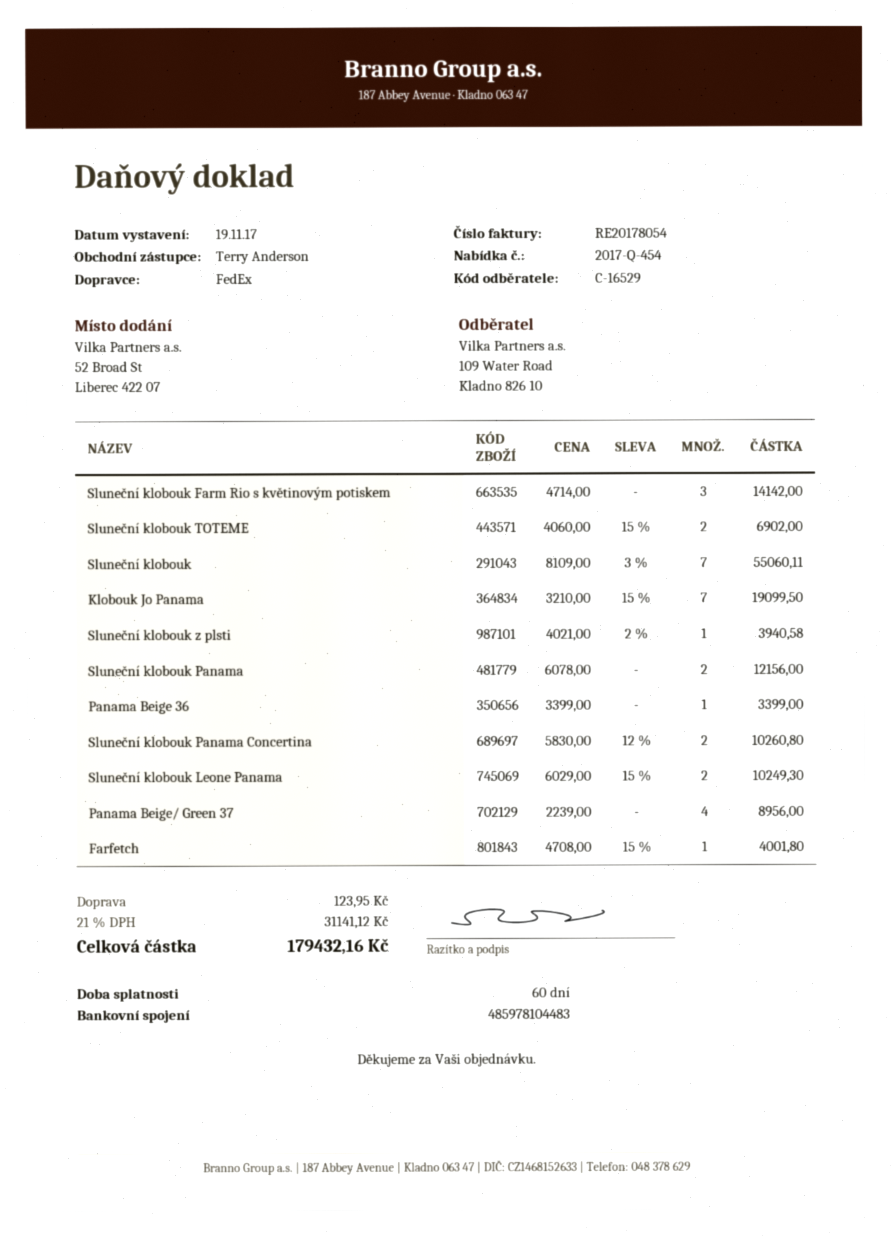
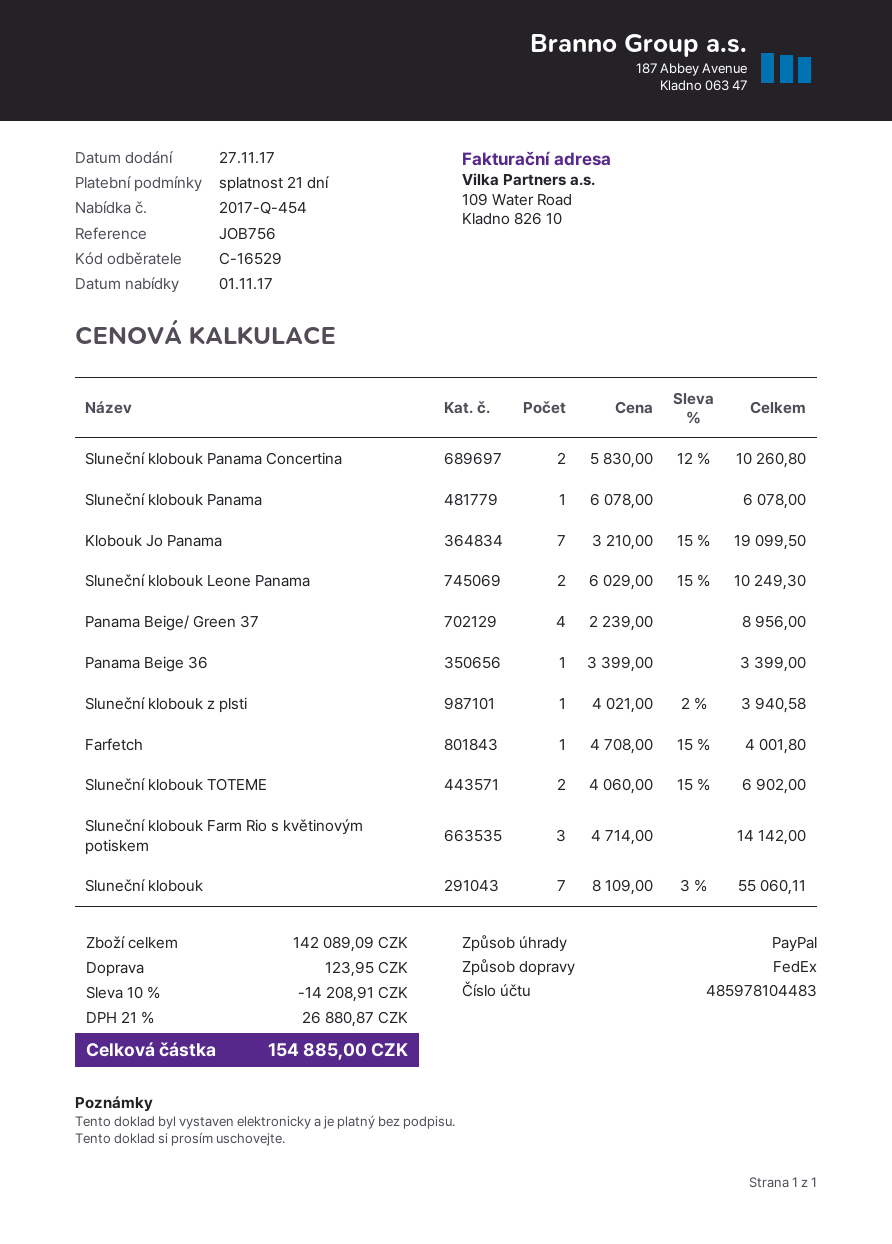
payment terms: 60 days -> 21 days
Sluneční klobouk Panama: 2 x 6078.00 = 12156.00 -> 1 x 6078.00 = 6078.00
discount: none -> 10% = 14208.91
tax: 21% = 31141.12 -> 21% = 26880.87
total: 179432.16 -> 154885.00

